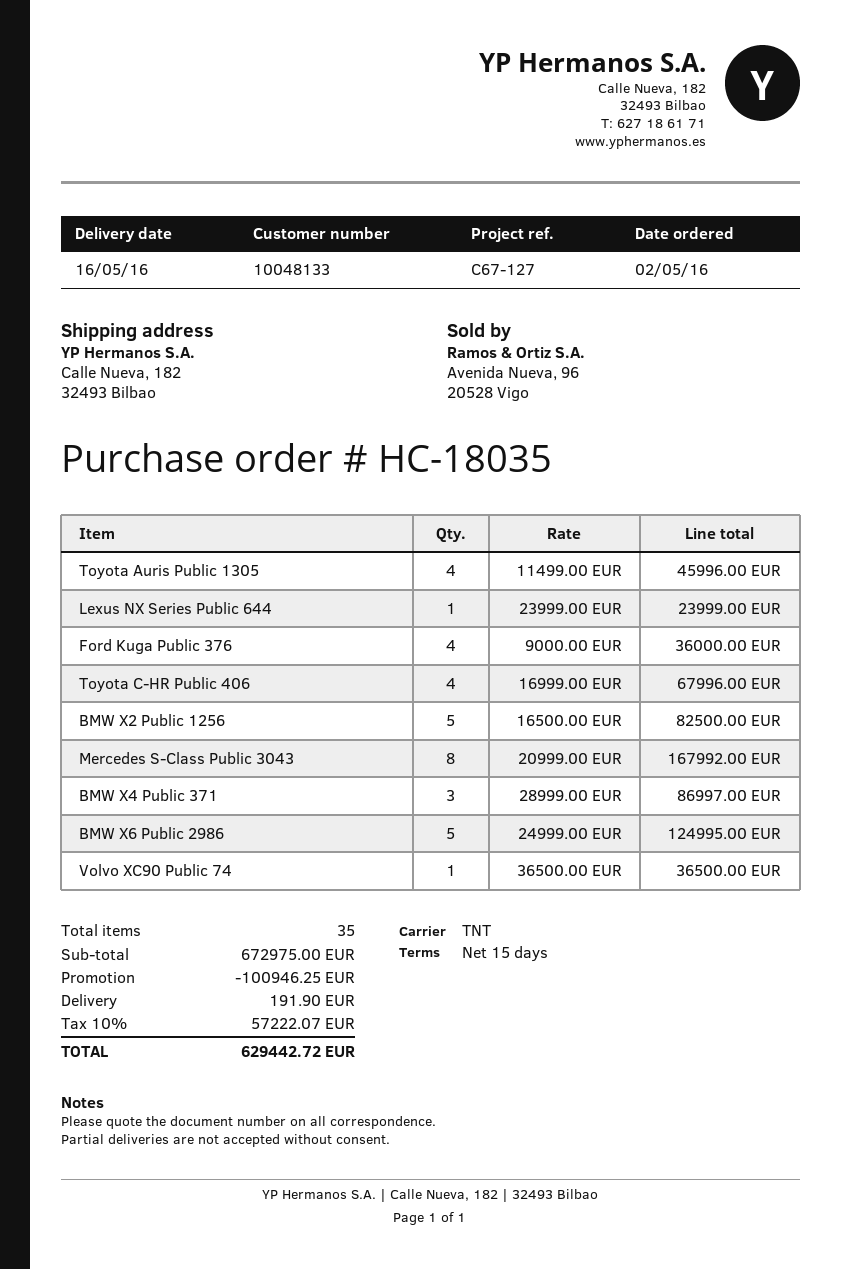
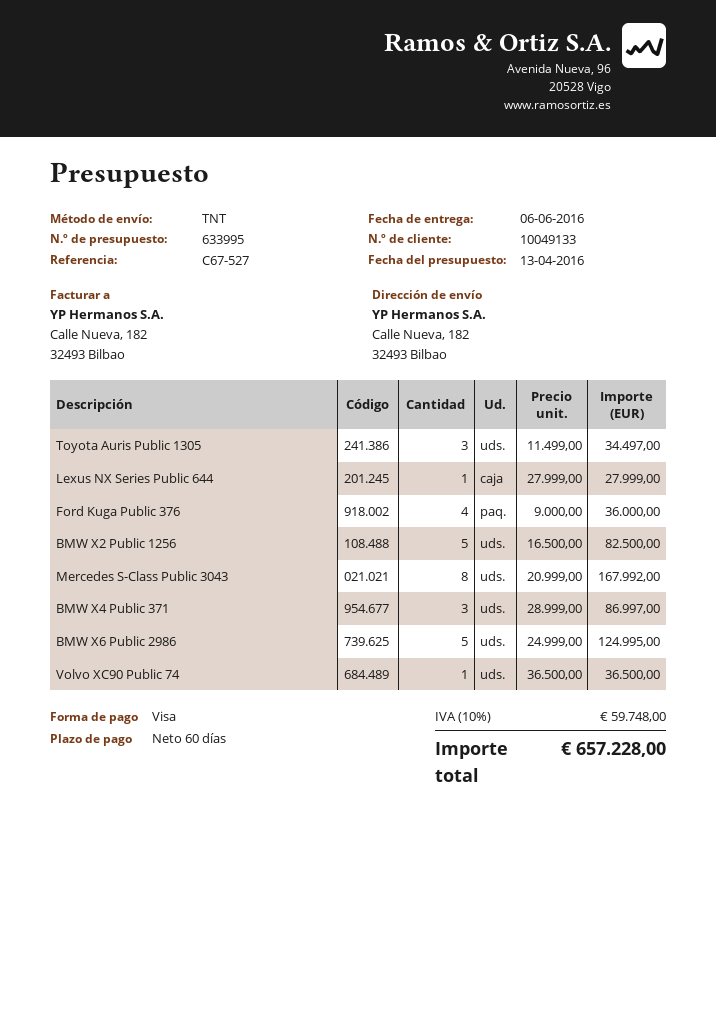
delivery date: 2016-05-16 -> 2016-06-06
payment terms: 15 days -> 60 days
customer number: 10048133 -> 10049133
reference: C67-127 -> C67-527
Toyota Auris Public 1305: 4 x 11499.00 = 45996.00 -> 3 x 11499.00 = 34497.00
Lexus NX Series Public 644: 1 x 23999.00 = 23999.00 -> 1 x 27999.00 = 27999.00
Toyota C-HR Public 406: 4 x 16999.00 = 67996.00 -> none
discount: 100946.25 -> none
shipping: 191.90 -> none
tax: 10% = 57222.07 -> 10% = 59748.00
total: 629442.72 -> 657228.00

